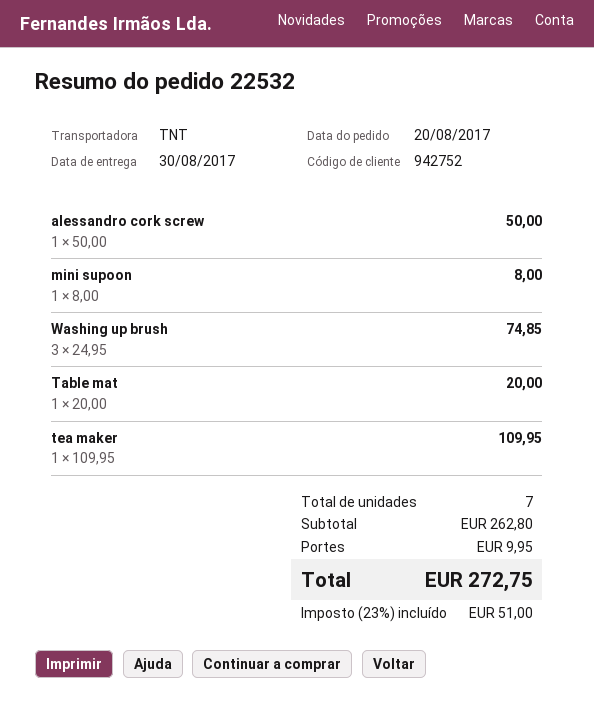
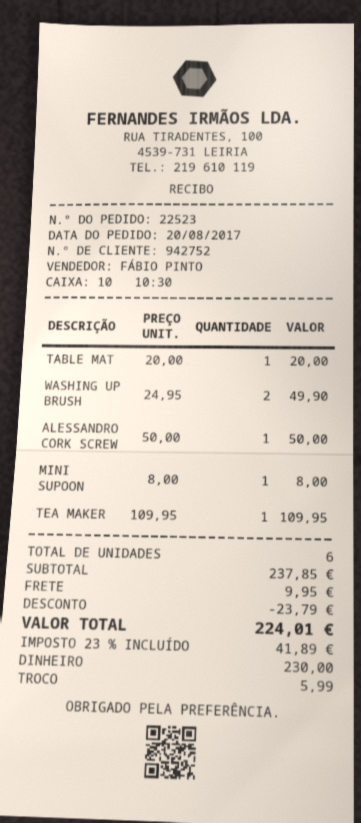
order number: 22532 -> 22523
Washing up brush: 3 x 24.95 = 74.85 -> 2 x 24.95 = 49.90
total quantity: 7 -> 6
subtotal: 262.80 -> 237.85
discount: none -> 23.79
tax: 23% = 51.00 -> 23% = 41.89
total: 272.75 -> 224.01

